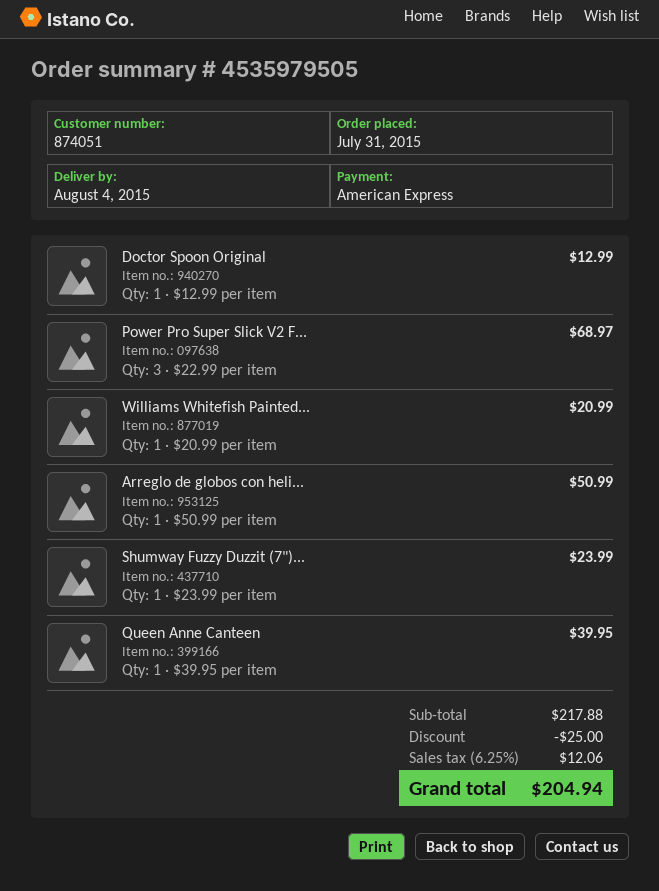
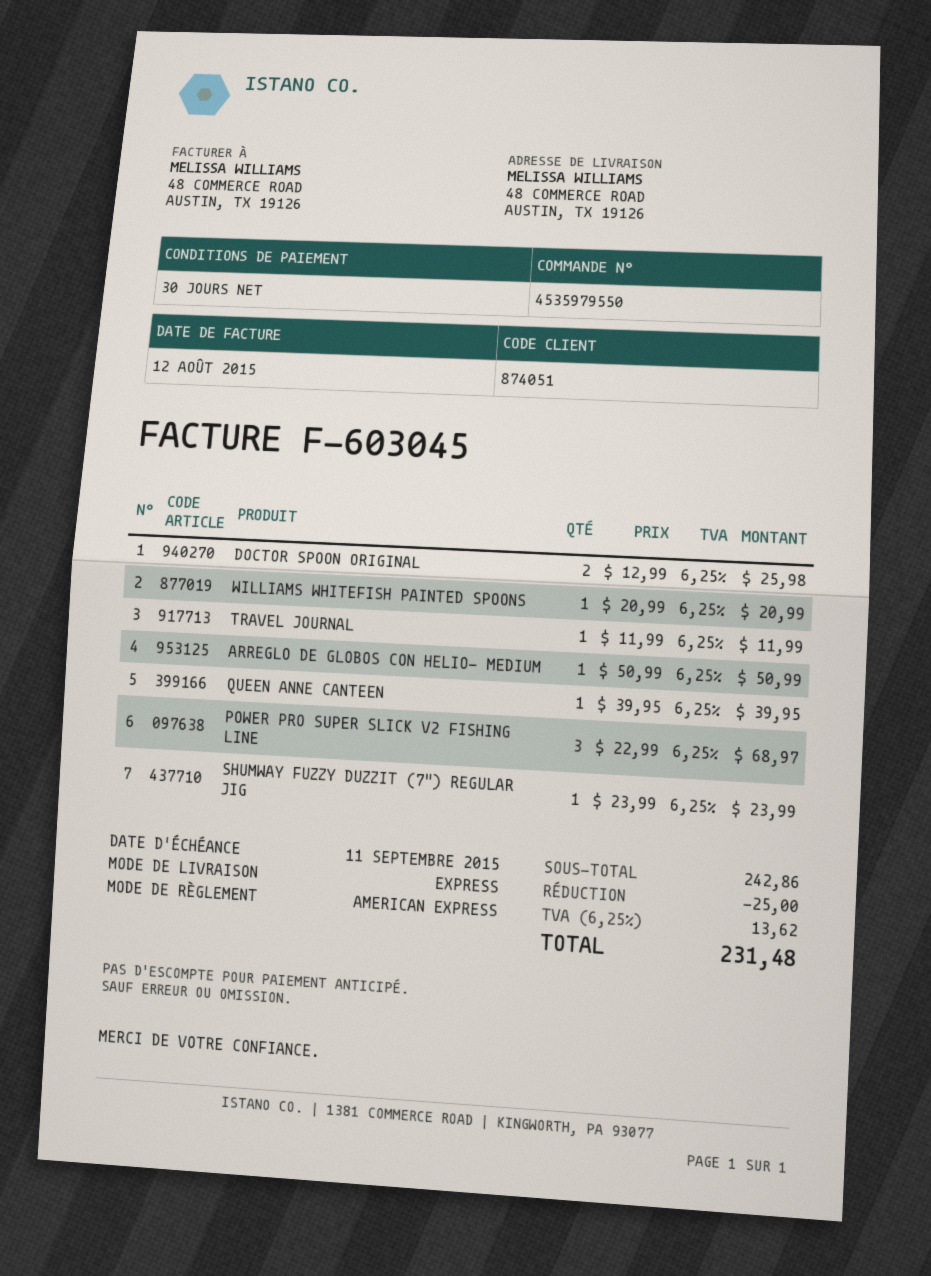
order number: 4535979505 -> 4535979550
Doctor Spoon Original: 1 x 12.99 = 12.99 -> 2 x 12.99 = 25.98
TRAVEL JOURNAL: none -> 1 x 11.99 = 11.99
subtotal: 217.88 -> 242.86
tax: 6.25% = 12.06 -> 6.25% = 13.62
total: 204.94 -> 231.48

